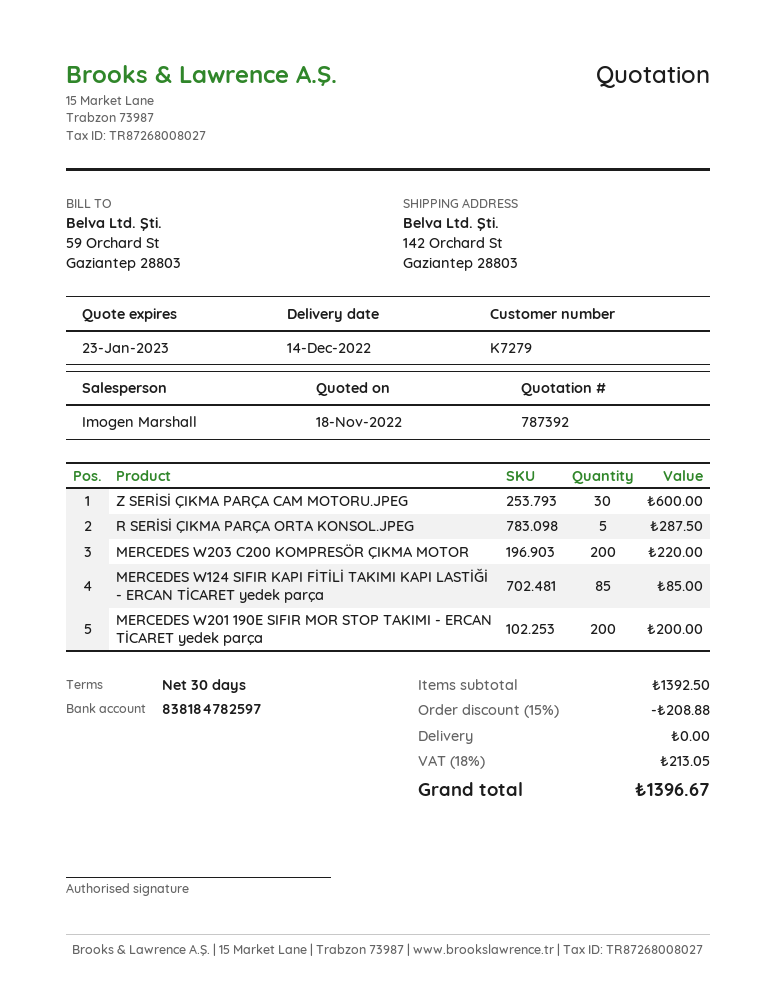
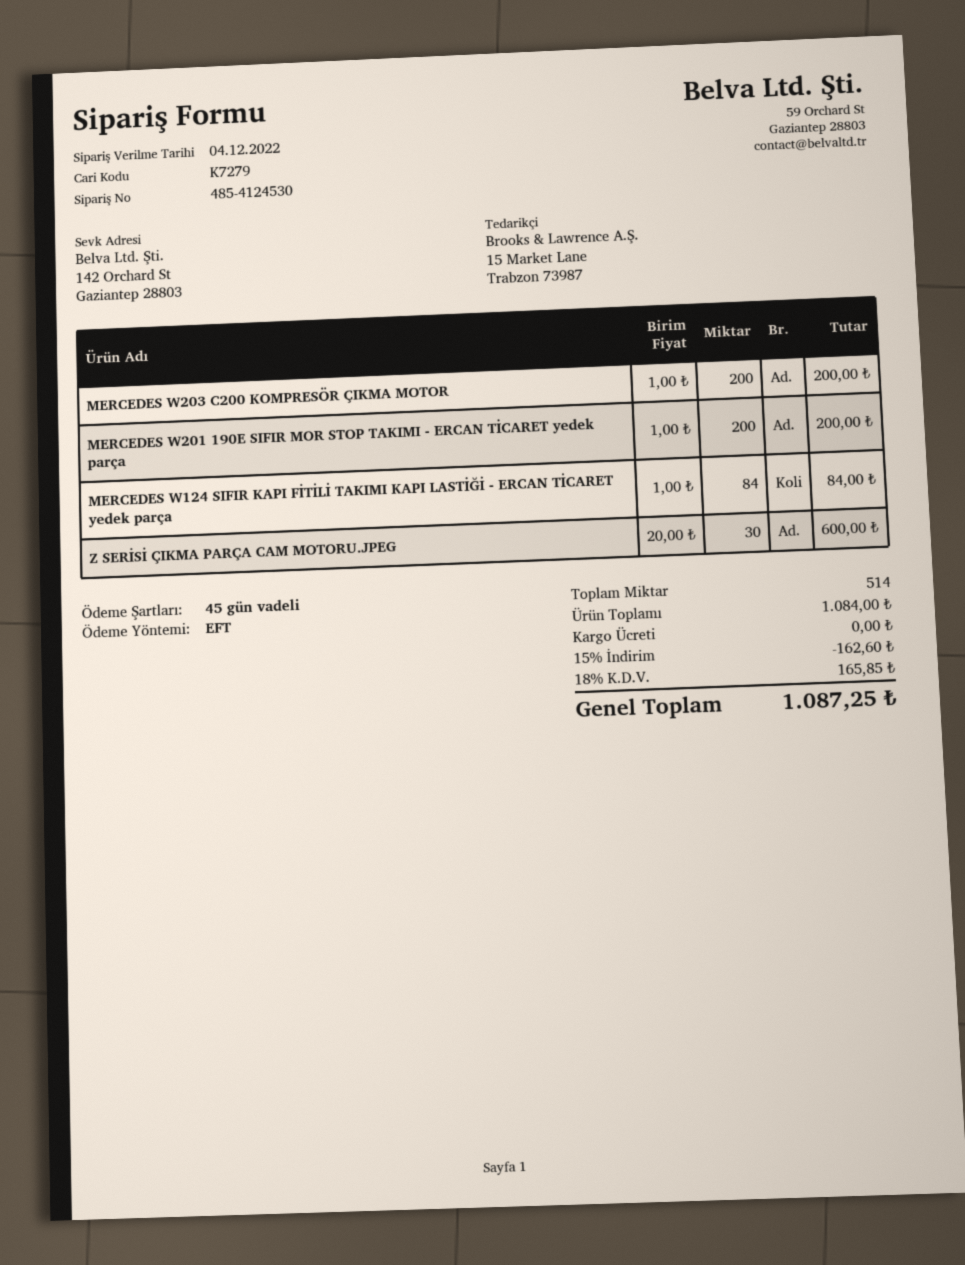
payment terms: 30 days -> 45 days
R SERİSİ ÇIKMA PARÇA ORTA KONSOL.JPEG: 5 for 287.50 -> none
MERCEDES W203 C200 KOMPRESÖR ÇIKMA MOTOR: 200 for 220.00 -> 200 for 200.00
MERCEDES W124 SIFIR KAPI FİTİLİ TAKIMI KAPI LASTİĞİ - ERCAN TİCARET yedek parça: 85 for 85.00 -> 84 for 84.00
subtotal: 1392.50 -> 1084.00
discount: 15% = 208.88 -> 15% = 162.60
tax: 18% = 213.05 -> 18% = 165.85
total: 1396.67 -> 1087.25

